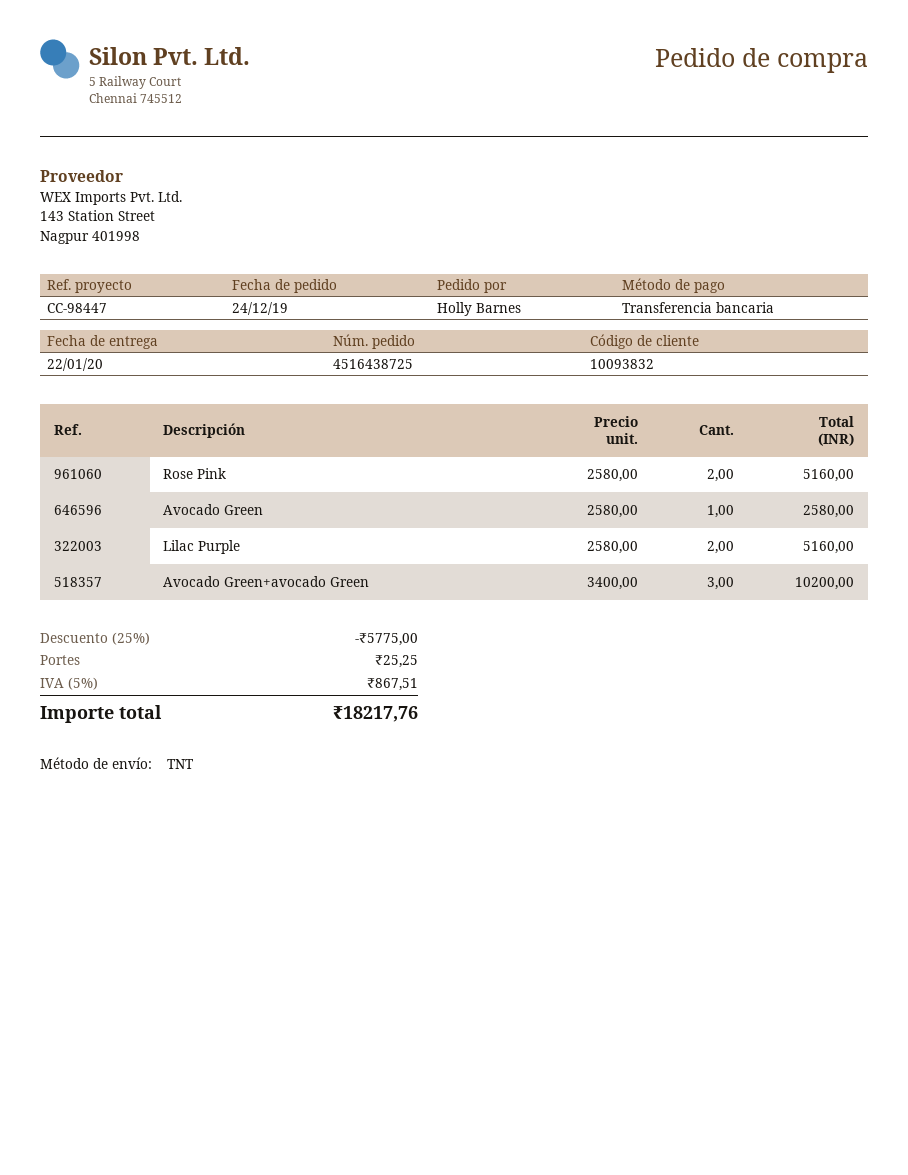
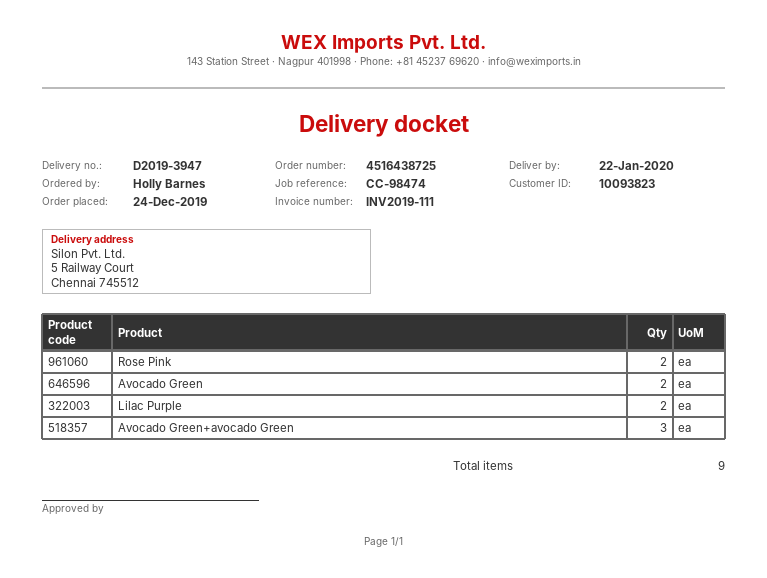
customer number: 10093832 -> 10093823
reference: CC-98447 -> CC-98474
Avocado Green: 1 -> 2

